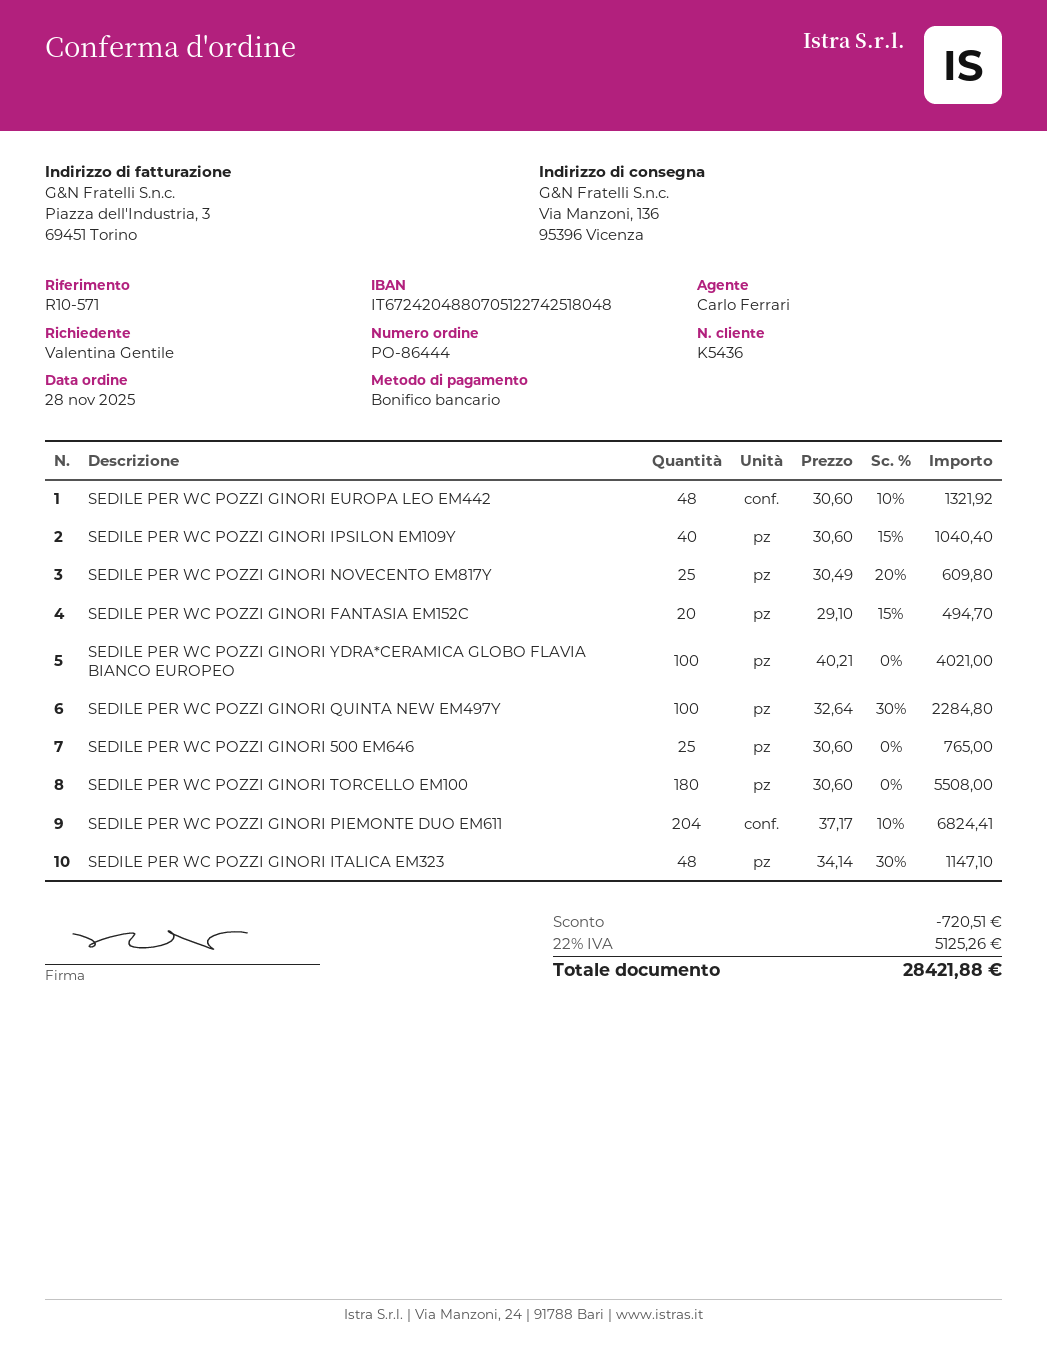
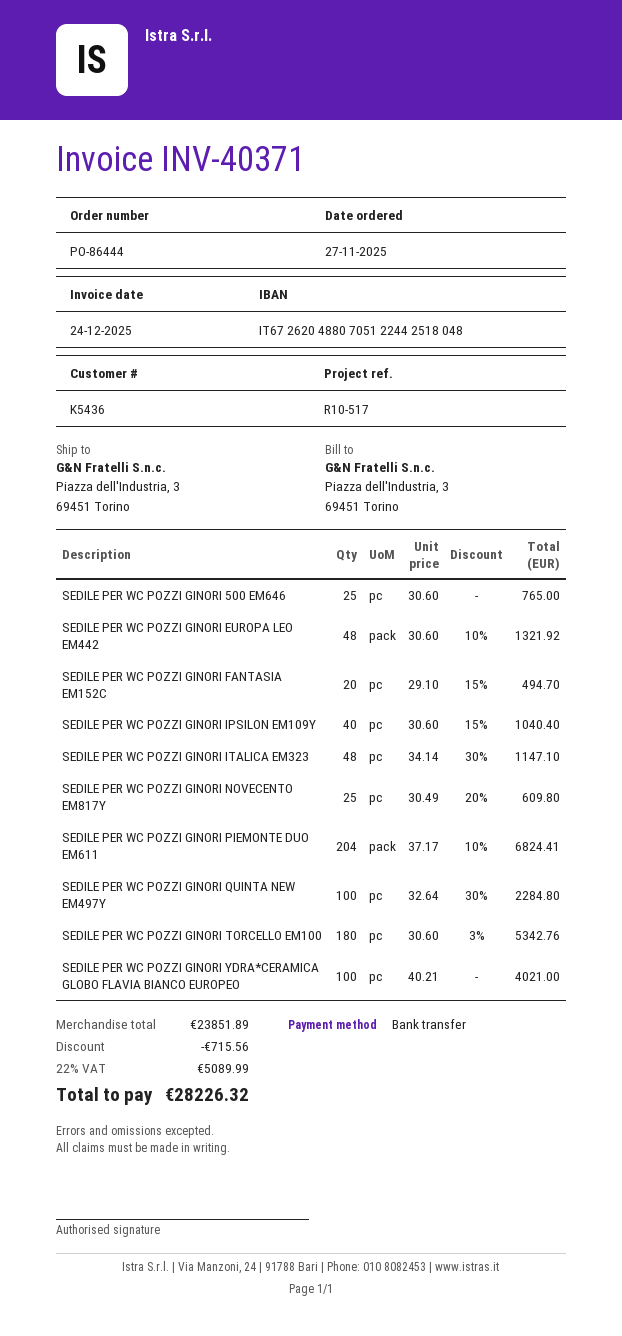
order date: 2025-11-28 -> 2025-11-27
reference: R10-571 -> R10-517
bank account: IT6724204880705122742518048 -> IT6726204880705122442518048
ship to: Via Manzoni, 136, 95396 Vicenza -> Piazza dell'Industria, 3, 69451 Torino
SEDILE PER WC POZZI GINORI TORCELLO EM100: 180 x 30.60 = 5508.00 -> 180 x 30.60 - 3% = 5342.76
discount: 720.51 -> 715.56
tax: 22% = 5125.26 -> 22% = 5089.99
total: 28421.88 -> 28226.32

